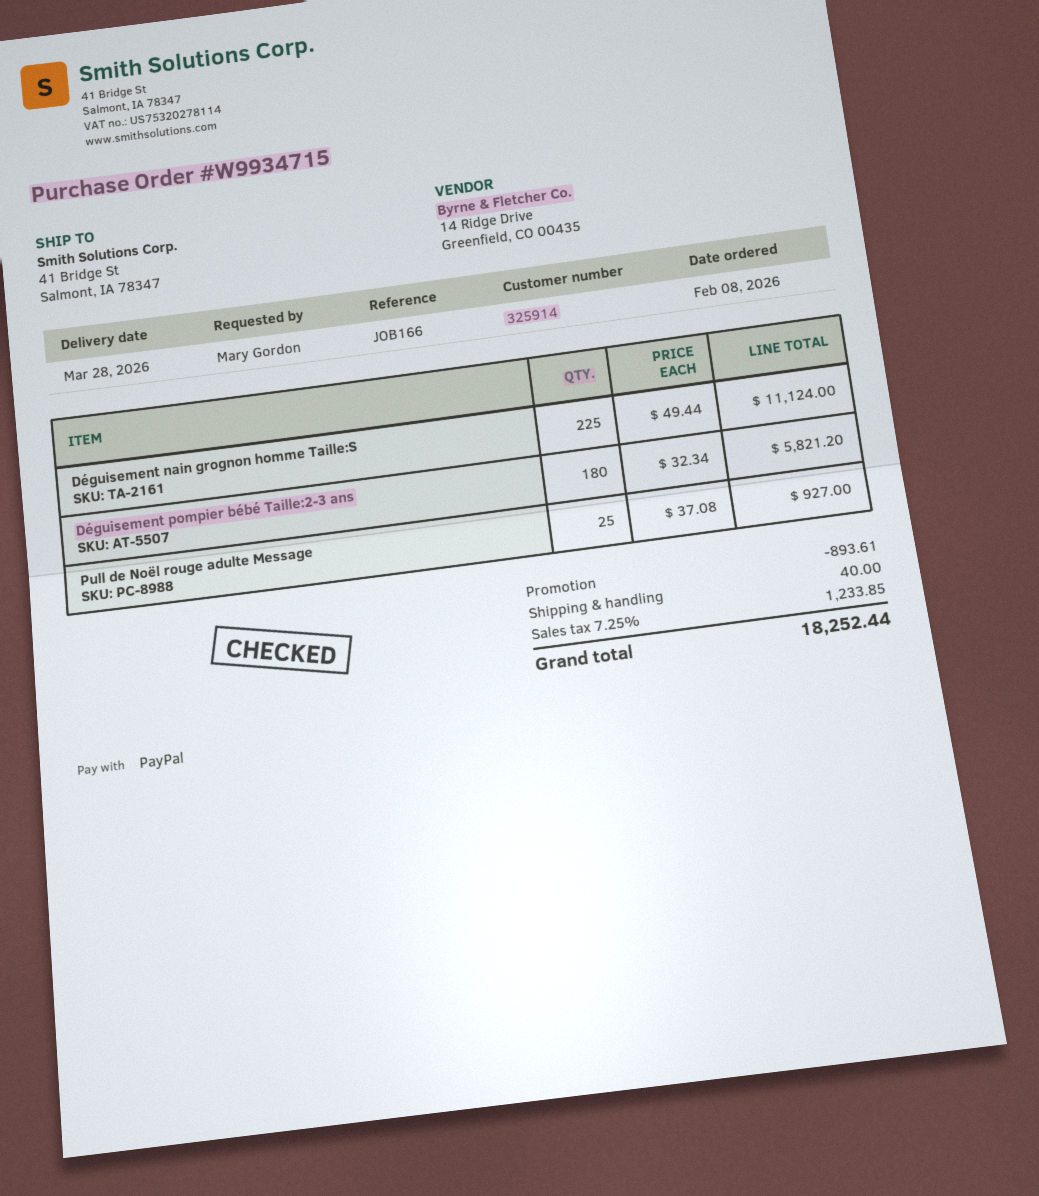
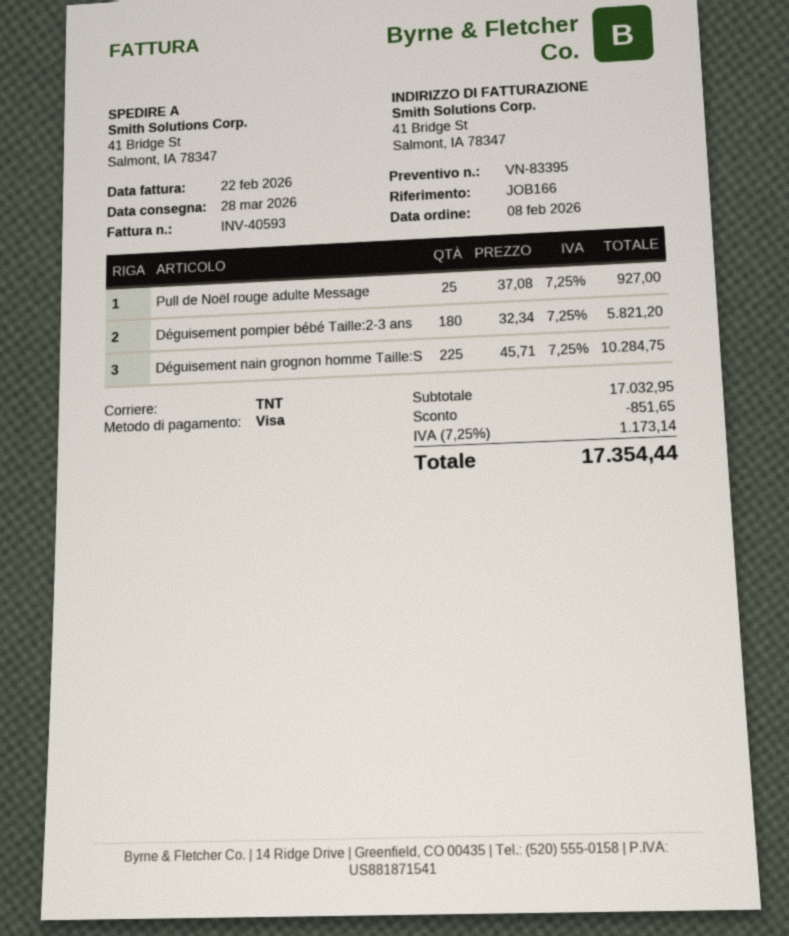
payment method: PayPal -> Visa
Déguisement nain grognon homme Taille:S: 225 x 49.44 = 11124.00 -> 225 x 45.71 = 10284.75
discount: 893.61 -> 851.65
shipping: 40.00 -> none
tax: 7.25% = 1233.85 -> 7.25% = 1173.14
total: 18252.44 -> 17354.44

